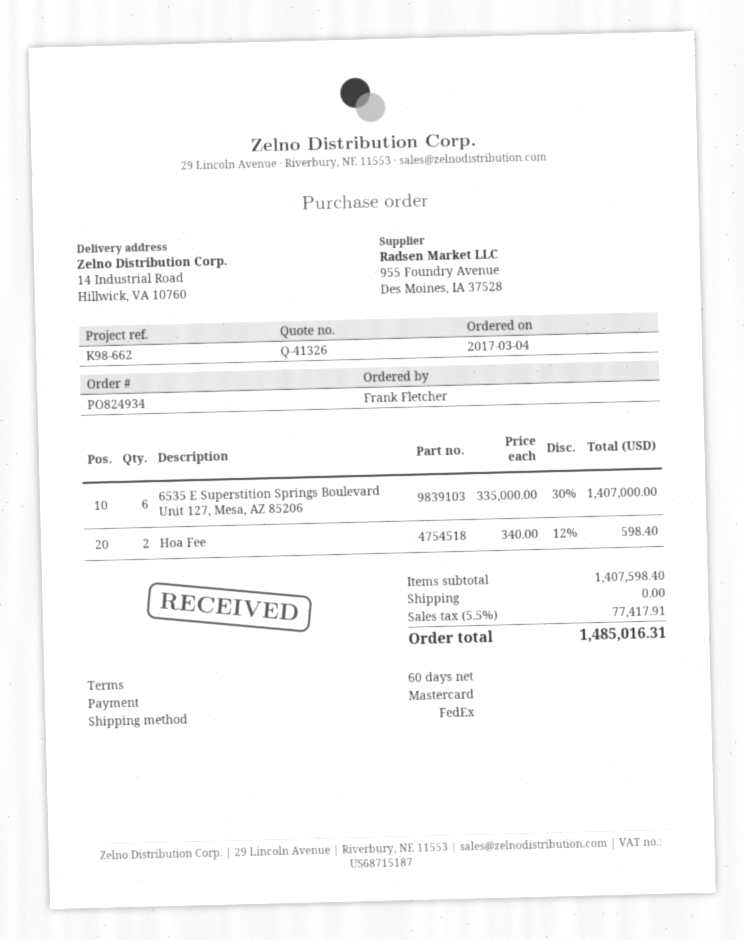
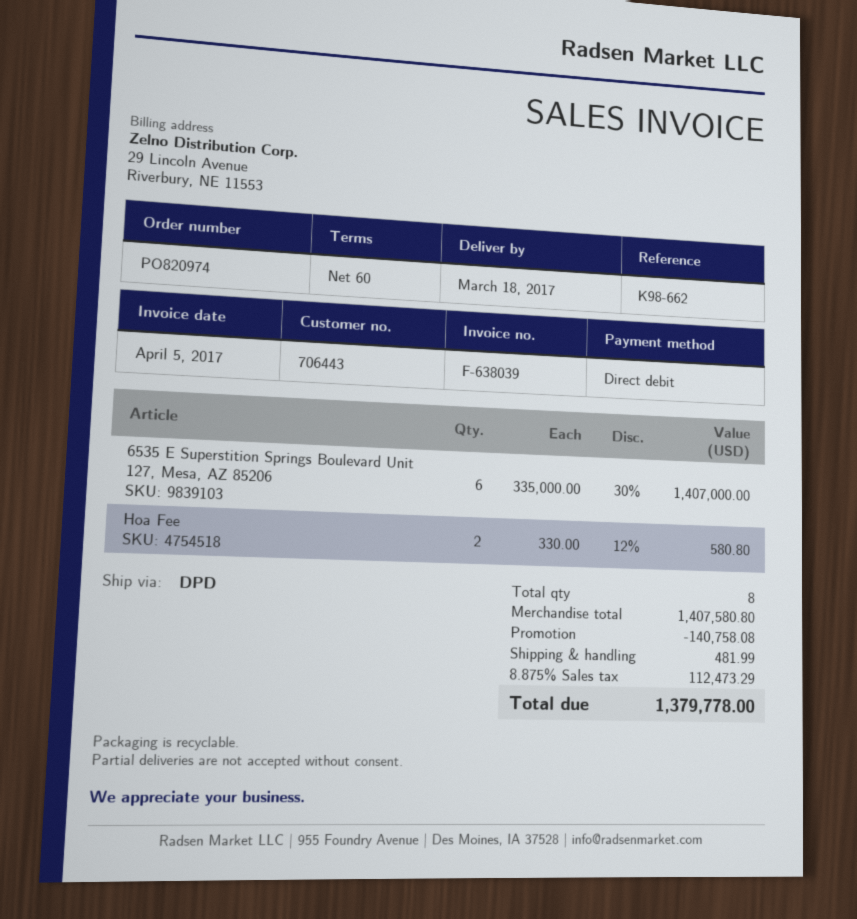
order number: PO824934 -> PO820974
payment method: Mastercard -> direct debit
shipping method: FedEx -> DPD
Hoa Fee: 2 x 340.00 - 12% = 598.40 -> 2 x 330.00 - 12% = 580.80
subtotal: 1407598.40 -> 1407580.80
discount: none -> 140758.08
shipping: 0.00 -> 481.99
tax: 5.5% = 77417.91 -> 8.875% = 112473.29
total: 1485016.31 -> 1379778.00

